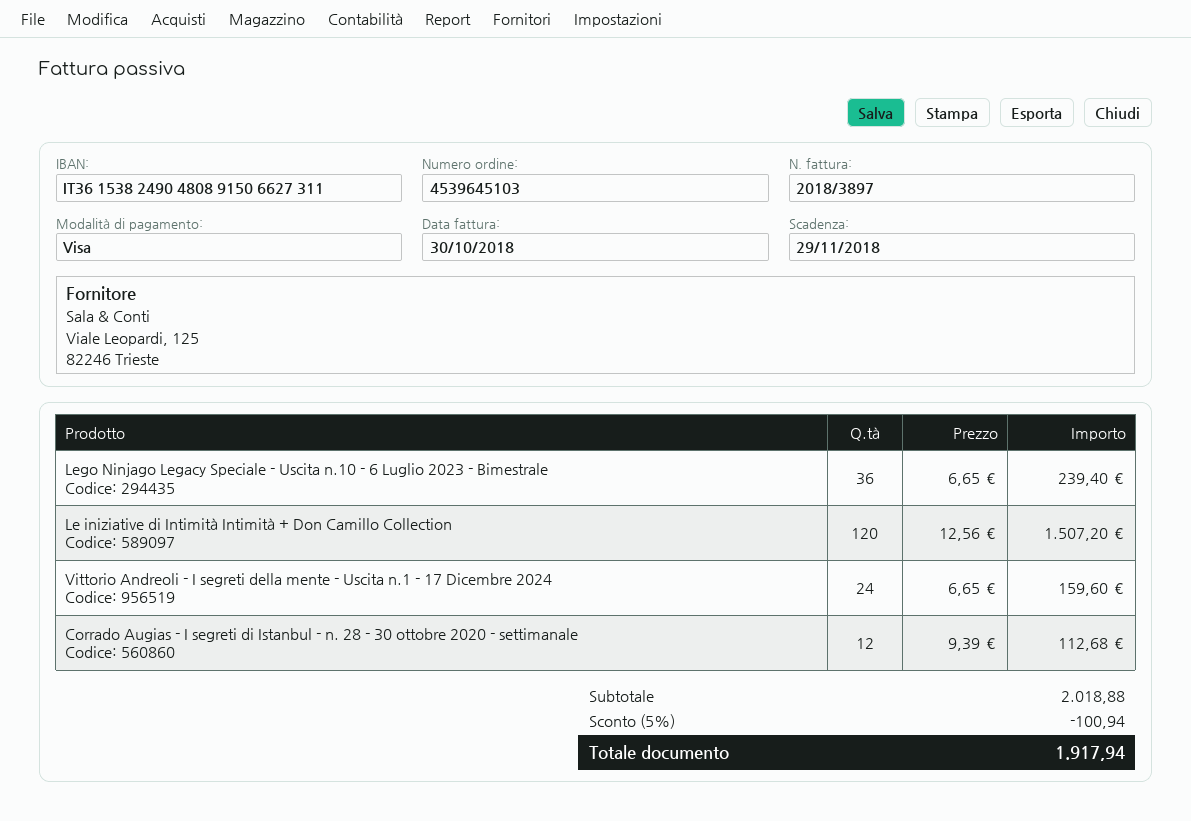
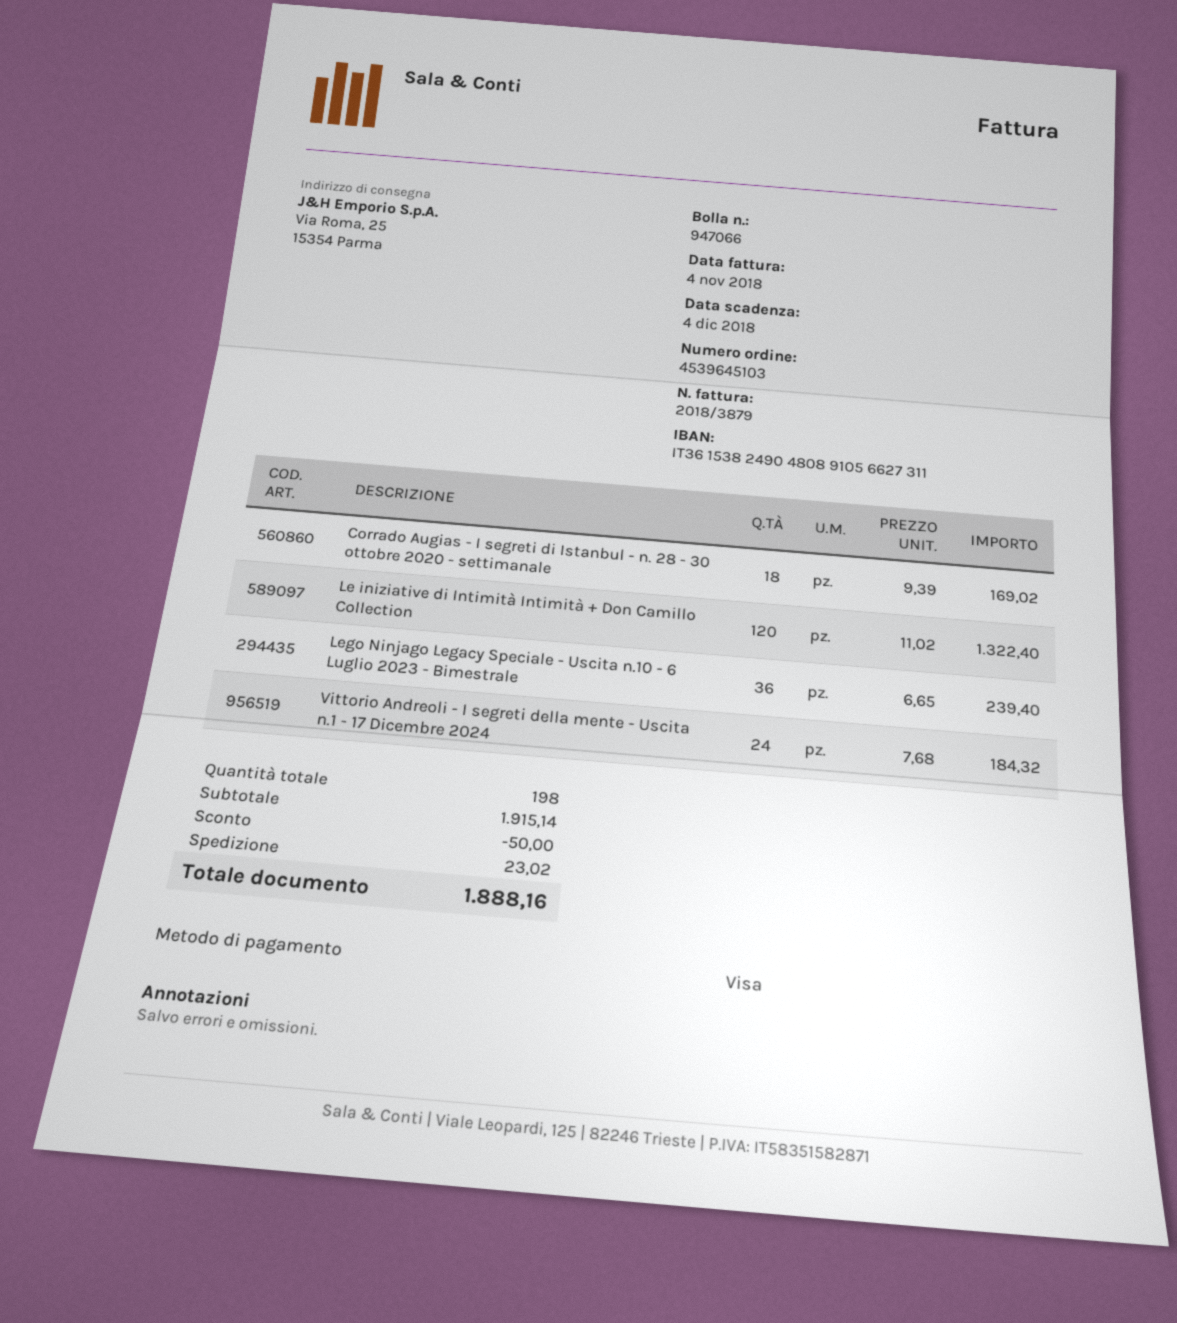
invoice number: 2018/3897 -> 2018/3879
invoice date: 2018-10-30 -> 2018-11-04
due date: 2018-11-29 -> 2018-12-04
bank account: IT3615382490480891506627311 -> IT3615382490480891056627311
Le iniziative di Intimità Intimità + Don Camillo Collection: 120 x 12.56 = 1507.20 -> 120 x 11.02 = 1322.40
Vittorio Andreoli - I segreti della mente - Uscita n.1 - 17 Dicembre 2024: 24 x 6.65 = 159.60 -> 24 x 7.68 = 184.32
Corrado Augias - I segreti di Istanbul - n. 28 - 30 ottobre 2020 - settimanale: 12 x 9.39 = 112.68 -> 18 x 9.39 = 169.02
subtotal: 2018.88 -> 1915.14
discount: 100.94 -> 50.00
shipping: none -> 23.02
total: 1917.94 -> 1888.16

